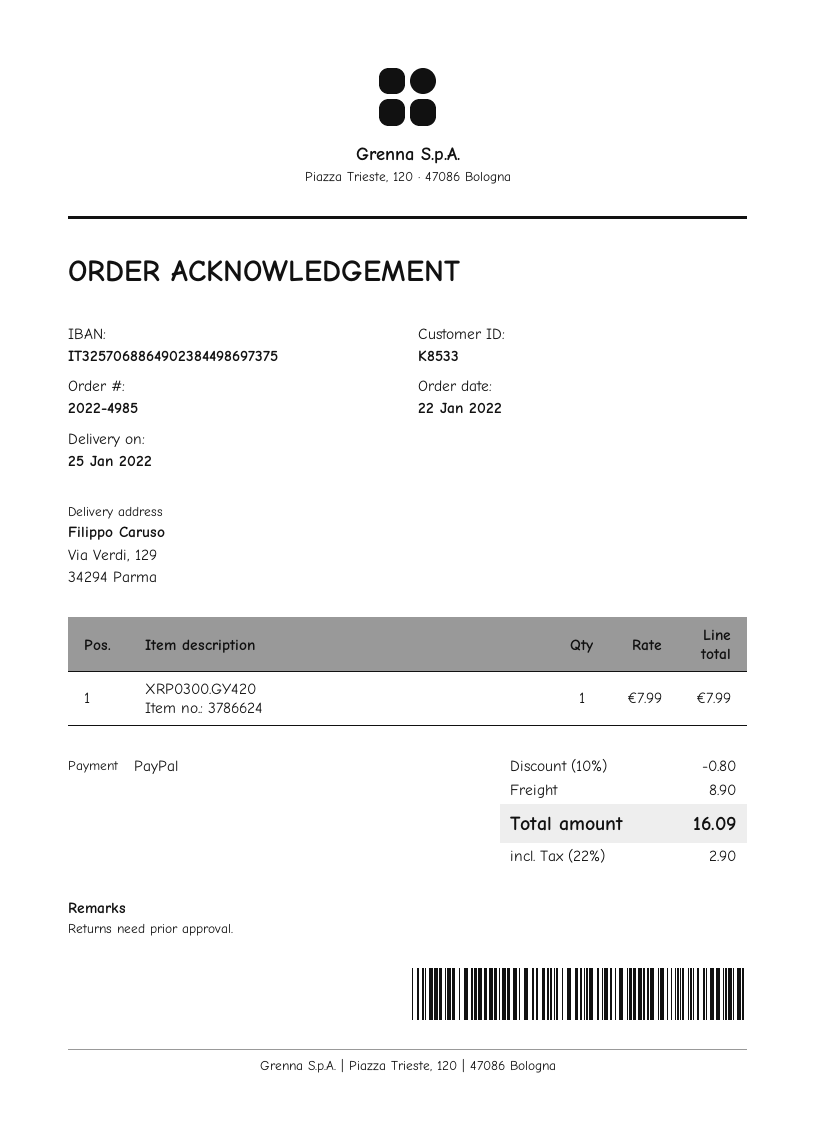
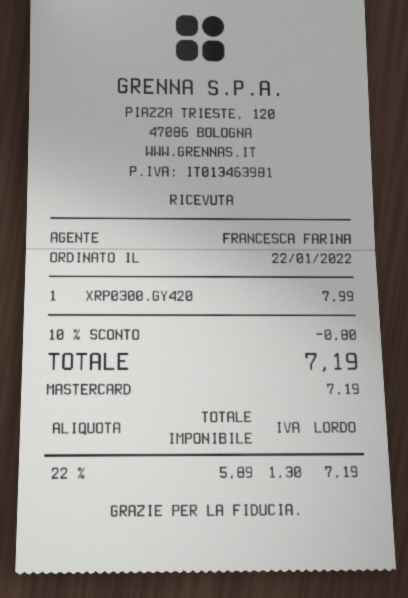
payment method: PayPal -> Mastercard
shipping: 8.90 -> none
tax: 22% = 2.90 -> 22% = 1.30
total: 16.09 -> 7.19

